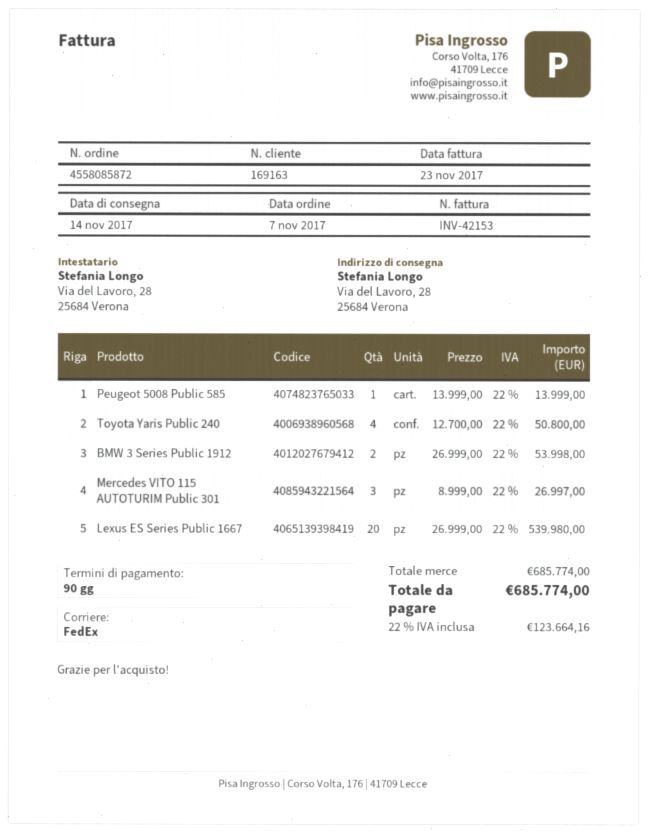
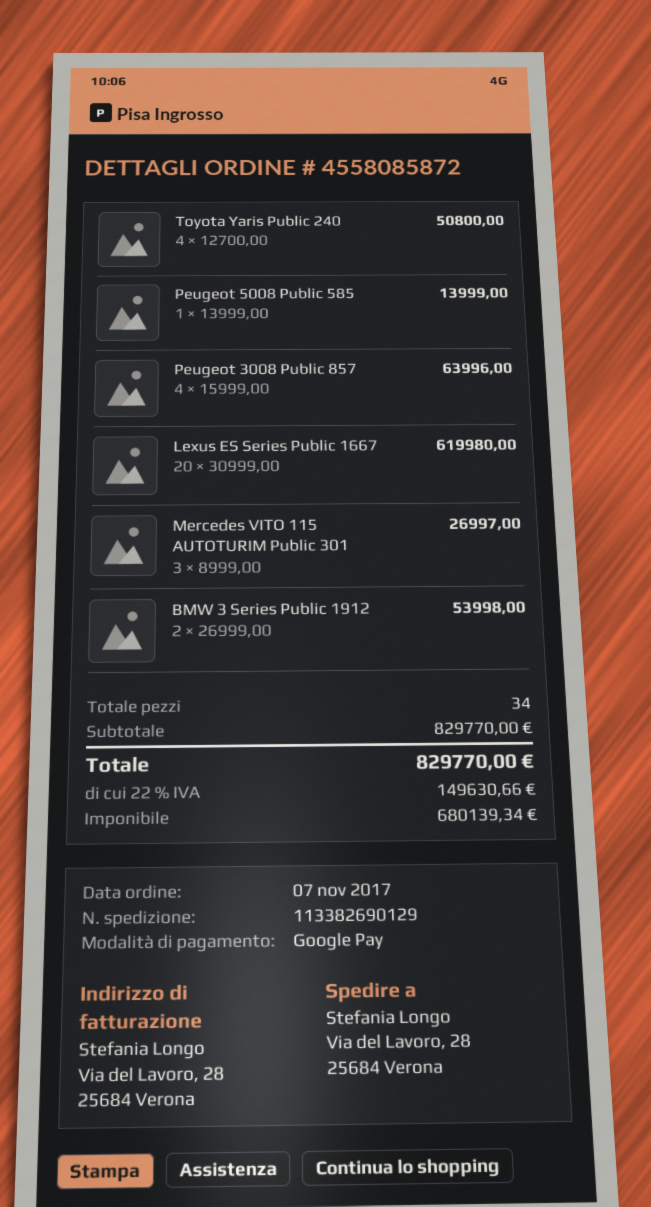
Lexus ES Series Public 1667: 20 x 26999.00 = 539980.00 -> 20 x 30999.00 = 619980.00
Peugeot 3008 Public 857: none -> 4 x 15999.00 = 63996.00
subtotal: 685774.00 -> 829770.00
tax: 22% = 123664.16 -> 22% = 149630.66
total: 685774.00 -> 829770.00

